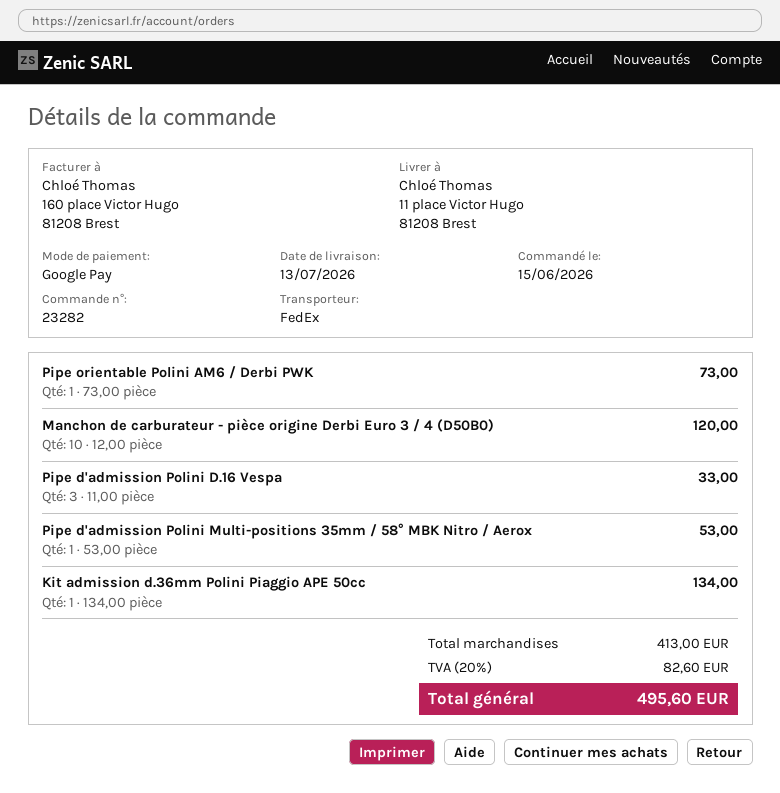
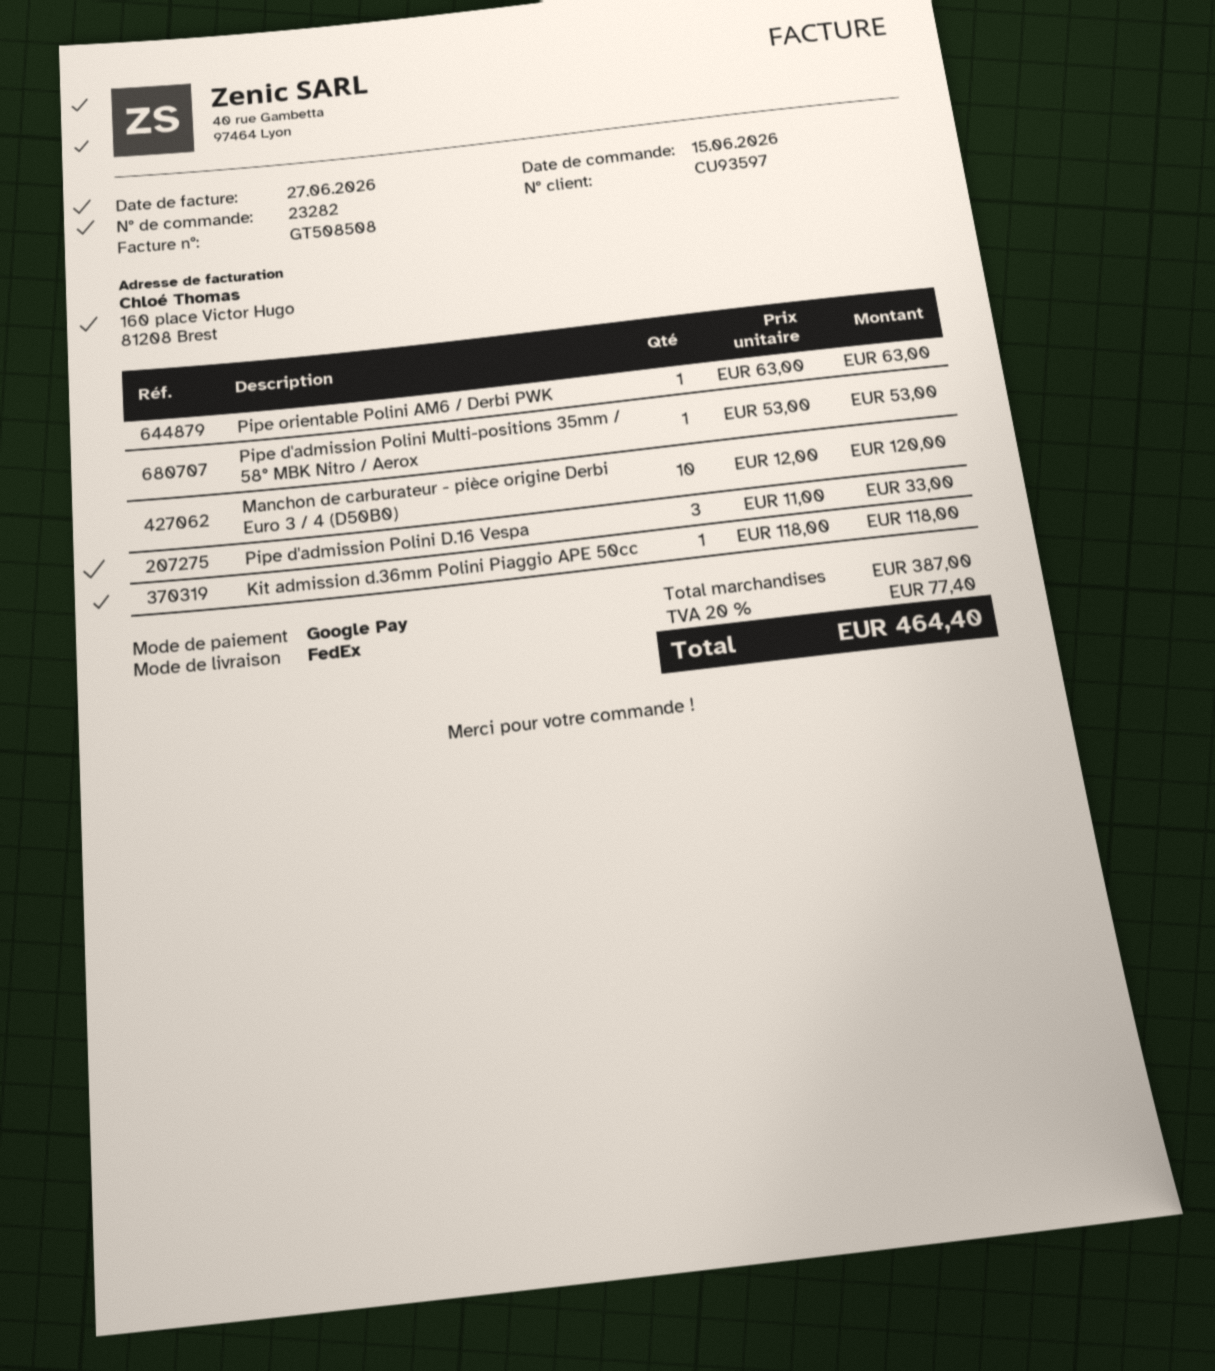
Pipe orientable Polini AM6 / Derbi PWK: 1 x 73.00 = 73.00 -> 1 x 63.00 = 63.00
Kit admission d.36mm Polini Piaggio APE 50cc: 1 x 134.00 = 134.00 -> 1 x 118.00 = 118.00
subtotal: 413.00 -> 387.00
tax: 20% = 82.60 -> 20% = 77.40
total: 495.60 -> 464.40

